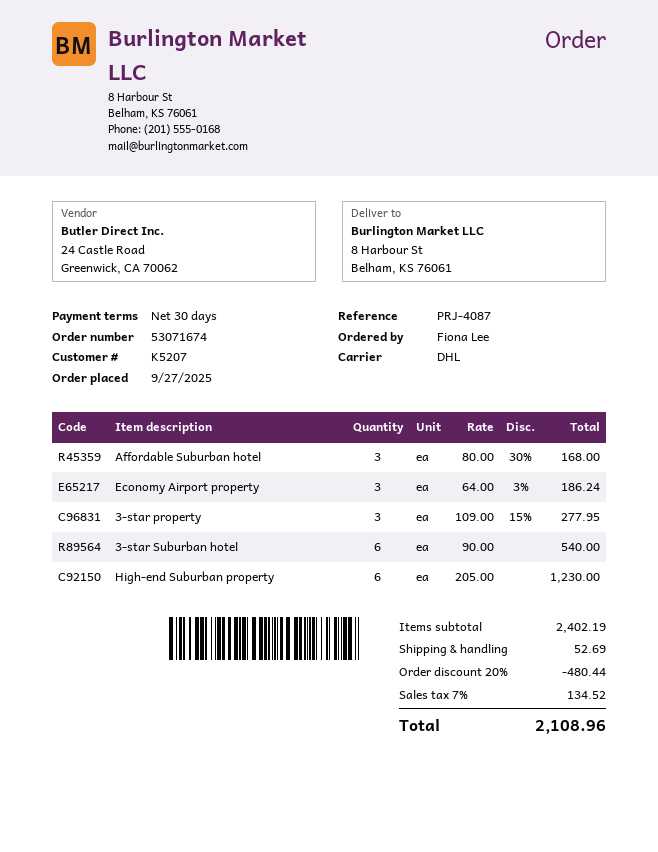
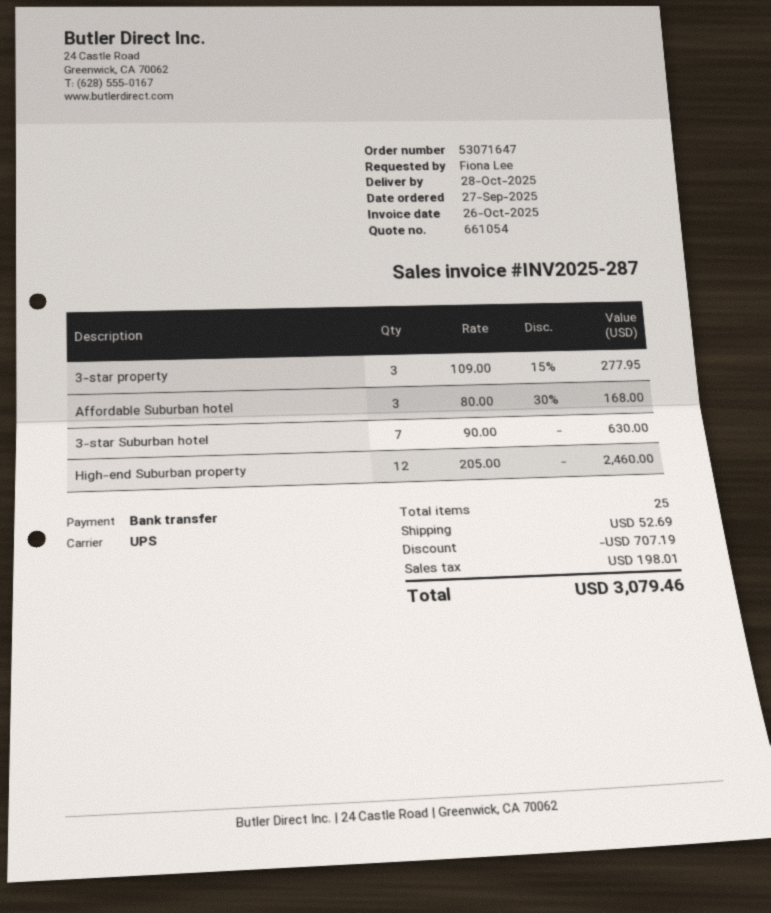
order number: 53071674 -> 53071647
shipping method: DHL -> UPS
Economy Airport property: 3 x 64.00 - 3% = 186.24 -> none
3-star Suburban hotel: 6 x 90.00 = 540.00 -> 7 x 90.00 = 630.00
High-end Suburban property: 6 x 205.00 = 1230.00 -> 12 x 205.00 = 2460.00
discount: 480.44 -> 707.19
tax: 134.52 -> 198.01
total: 2108.96 -> 3079.46

